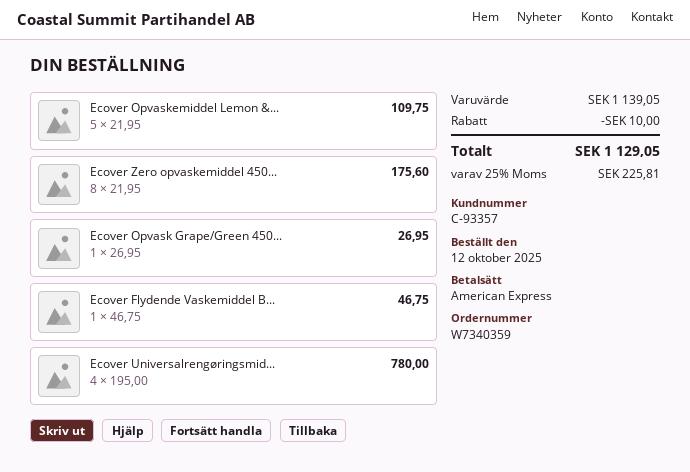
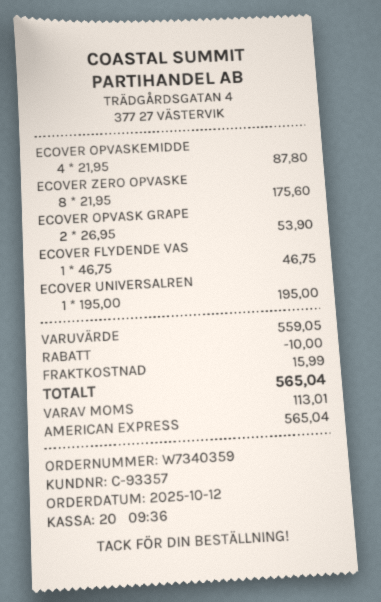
Ecover Opvaskemiddel Lemon &...: 5 x 21.95 = 109.75 -> 4 x 21.95 = 87.80
Ecover Opvask Grape/Green 450...: 1 x 26.95 = 26.95 -> 2 x 26.95 = 53.90
Ecover Universalrengøringsmid...: 4 x 195.00 = 780.00 -> 1 x 195.00 = 195.00
subtotal: 1139.05 -> 559.05
shipping: none -> 15.99
tax: 225.81 -> 113.01
total: 1129.05 -> 565.04

